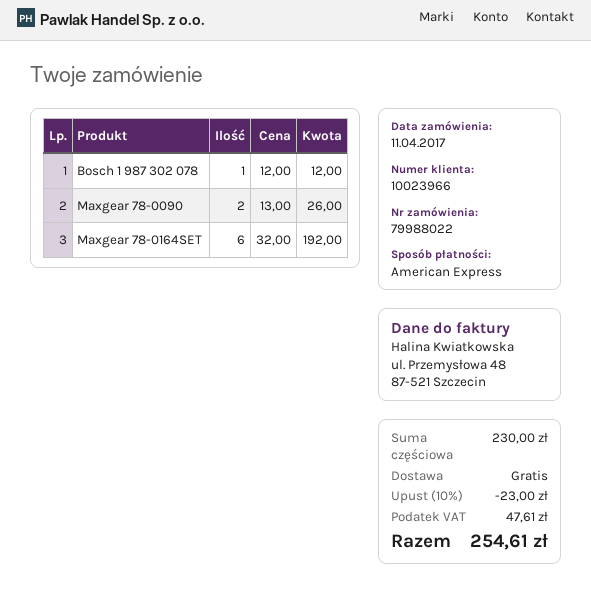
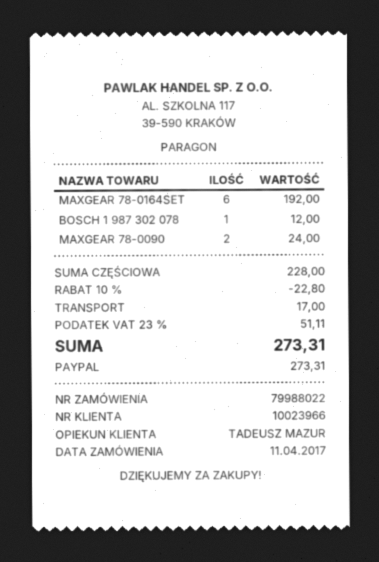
payment method: American Express -> PayPal
Maxgear 78-0090: 2 for 26.00 -> 2 for 24.00
subtotal: 230.00 -> 228.00
discount: 10% = 23.00 -> 10% = 22.80
shipping: 0.00 -> 17.00
tax: 47.61 -> 51.11
total: 254.61 -> 273.31

